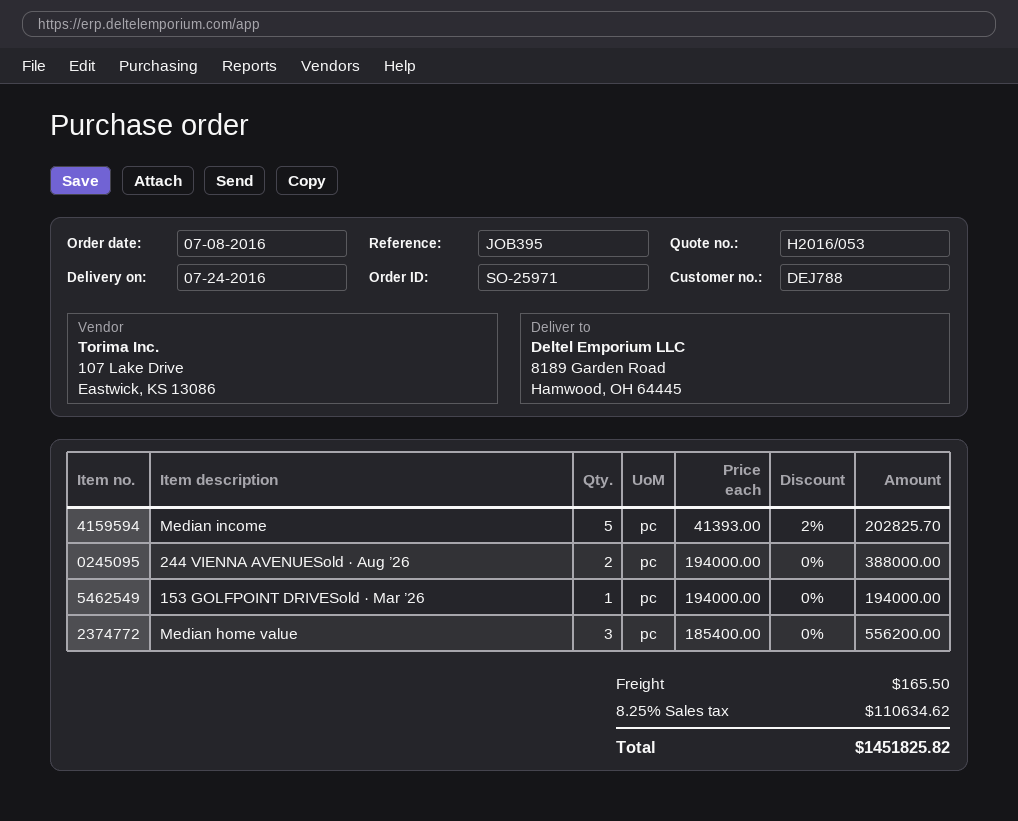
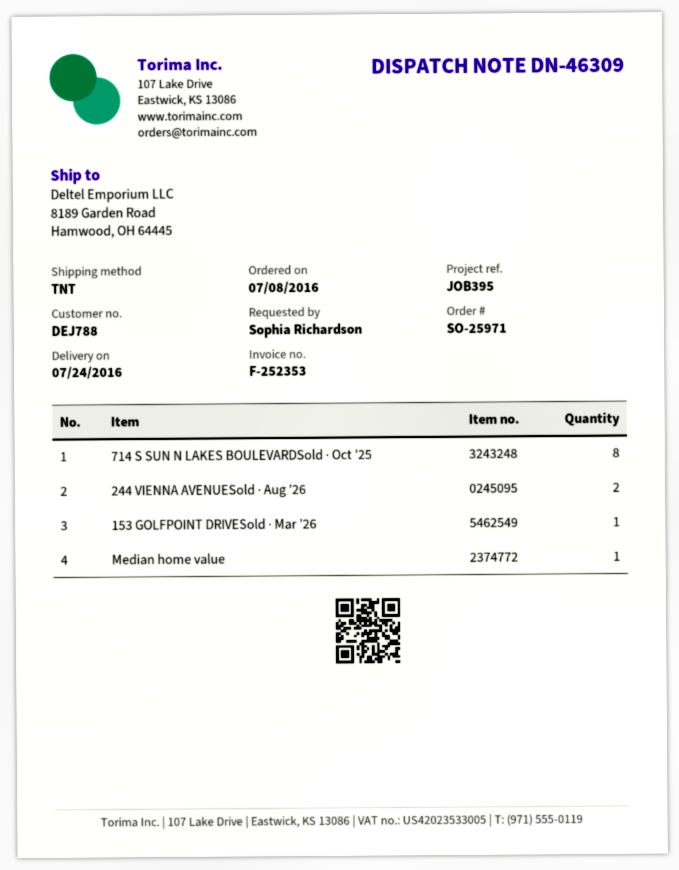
Median income: 5 -> none
Median home value: 3 -> 1
714 S SUN N LAKES BOULEVARDSold · Oct ’25: none -> 8

